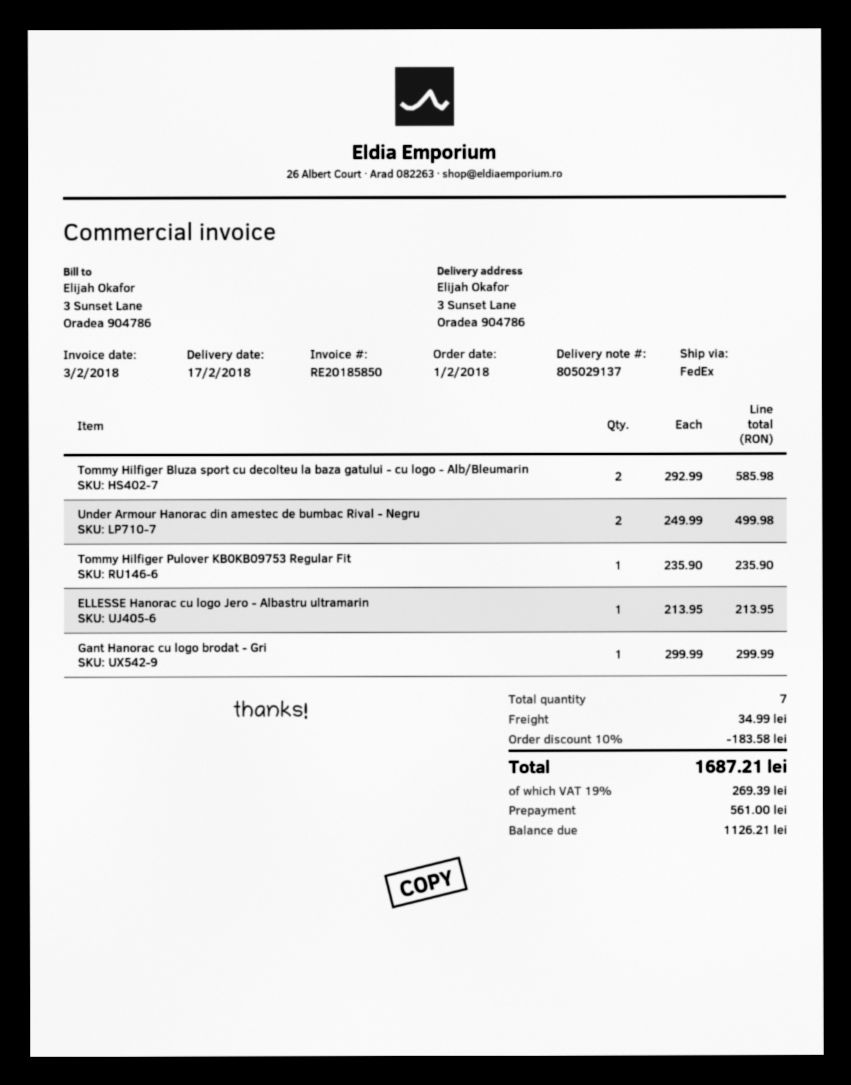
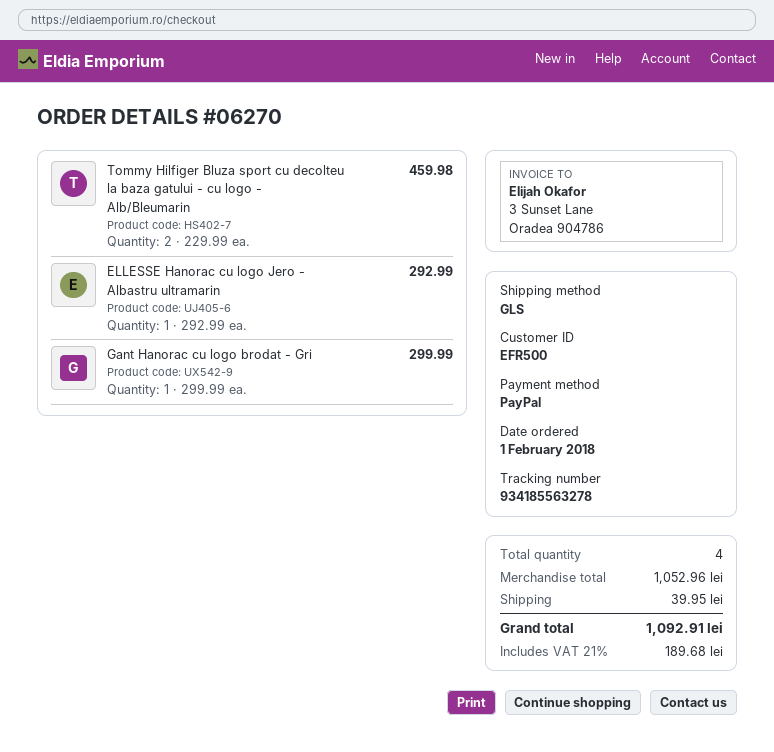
shipping method: FedEx -> GLS
Tommy Hilfiger Bluza sport cu decolteu la baza gatului - cu logo - Alb/Bleumarin: 2 x 292.99 = 585.98 -> 2 x 229.99 = 459.98
Under Armour Hanorac din amestec de bumbac Rival - Negru: 2 x 249.99 = 499.98 -> none
Tommy Hilfiger Pulover KB0KB09753 Regular Fit: 1 x 235.90 = 235.90 -> none
ELLESSE Hanorac cu logo Jero - Albastru ultramarin: 1 x 213.95 = 213.95 -> 1 x 292.99 = 292.99
total quantity: 7 -> 4
discount: 10% = 183.58 -> none
shipping: 34.99 -> 39.95
tax: 19% = 269.39 -> 21% = 189.68
total: 1687.21 -> 1092.91

